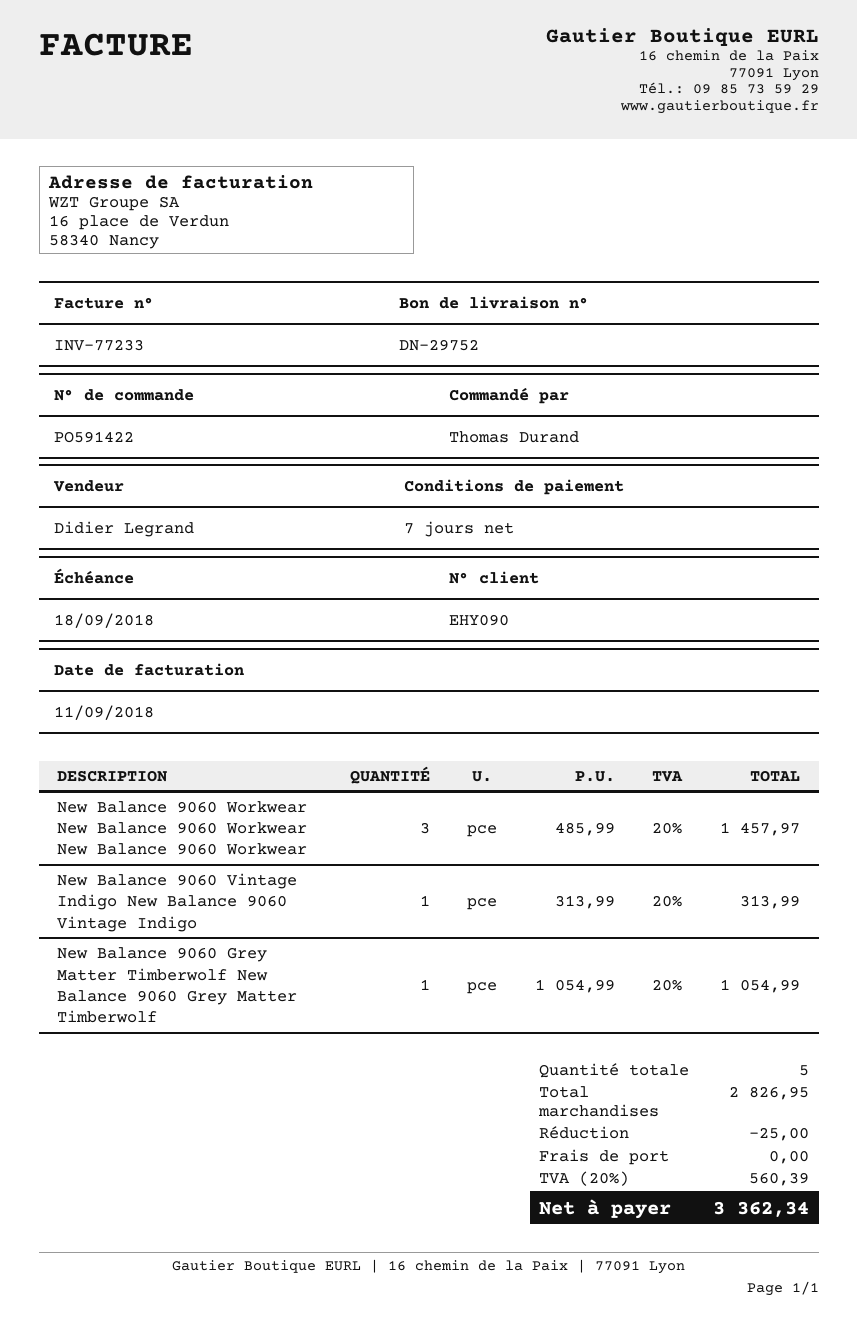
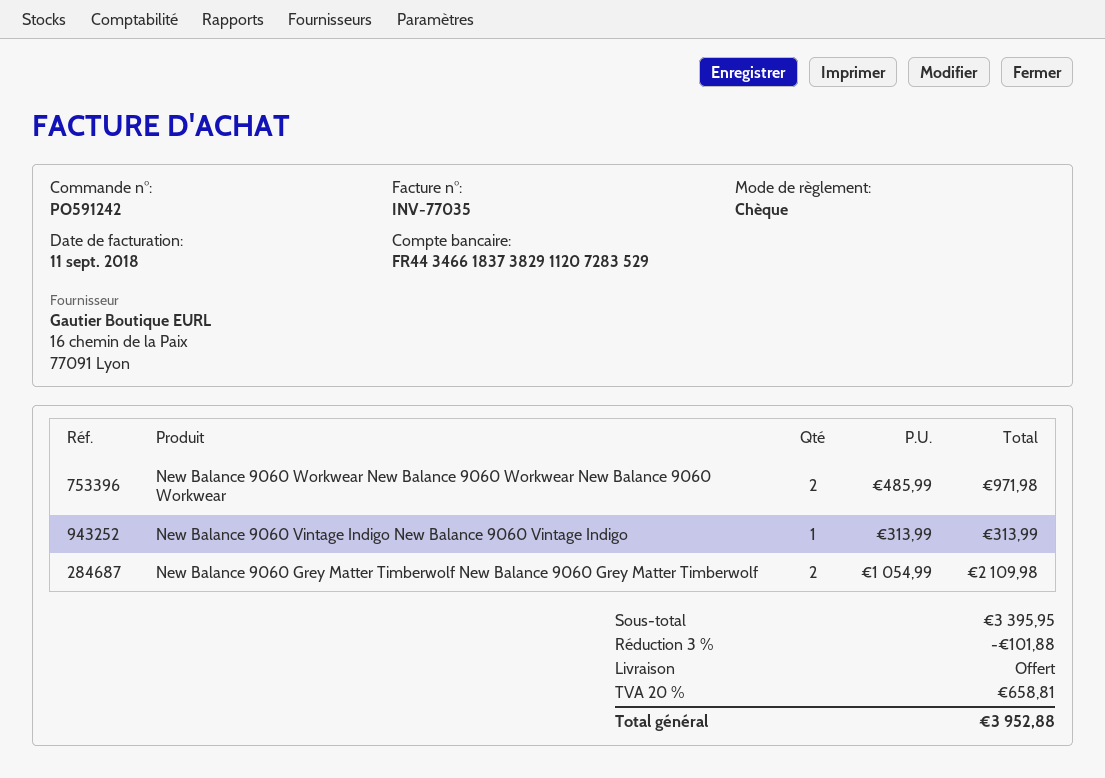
order number: PO591422 -> PO591242
invoice number: INV-77233 -> INV-77035
New Balance 9060 Workwear New Balance 9060 Workwear New Balance 9060 Workwear: 3 x 485.99 = 1457.97 -> 2 x 485.99 = 971.98
New Balance 9060 Grey Matter Timberwolf New Balance 9060 Grey Matter Timberwolf: 1 x 1054.99 = 1054.99 -> 2 x 1054.99 = 2109.98
subtotal: 2826.95 -> 3395.95
discount: 25.00 -> 101.88
tax: 20% = 560.39 -> 20% = 658.81
total: 3362.34 -> 3952.88

